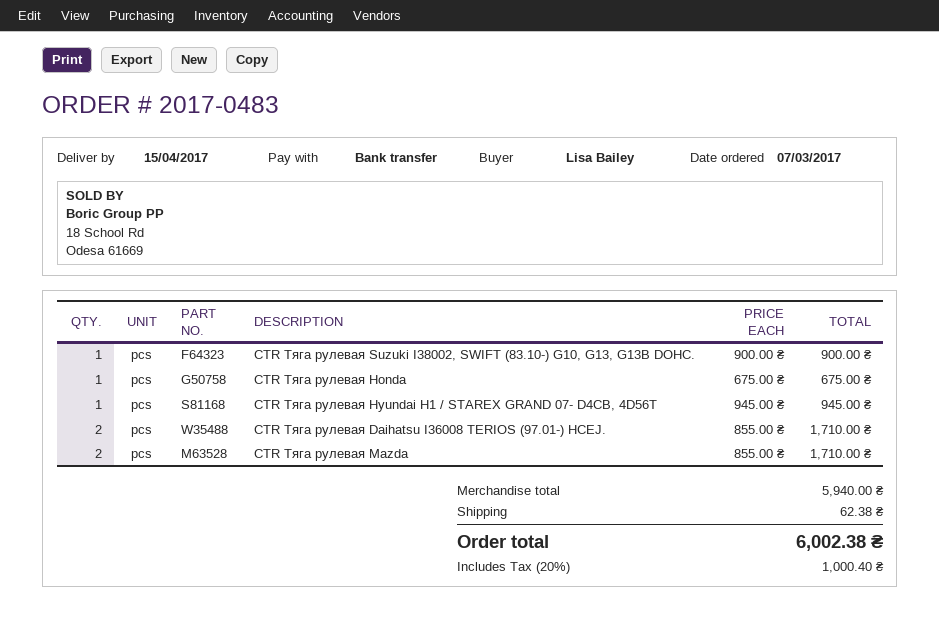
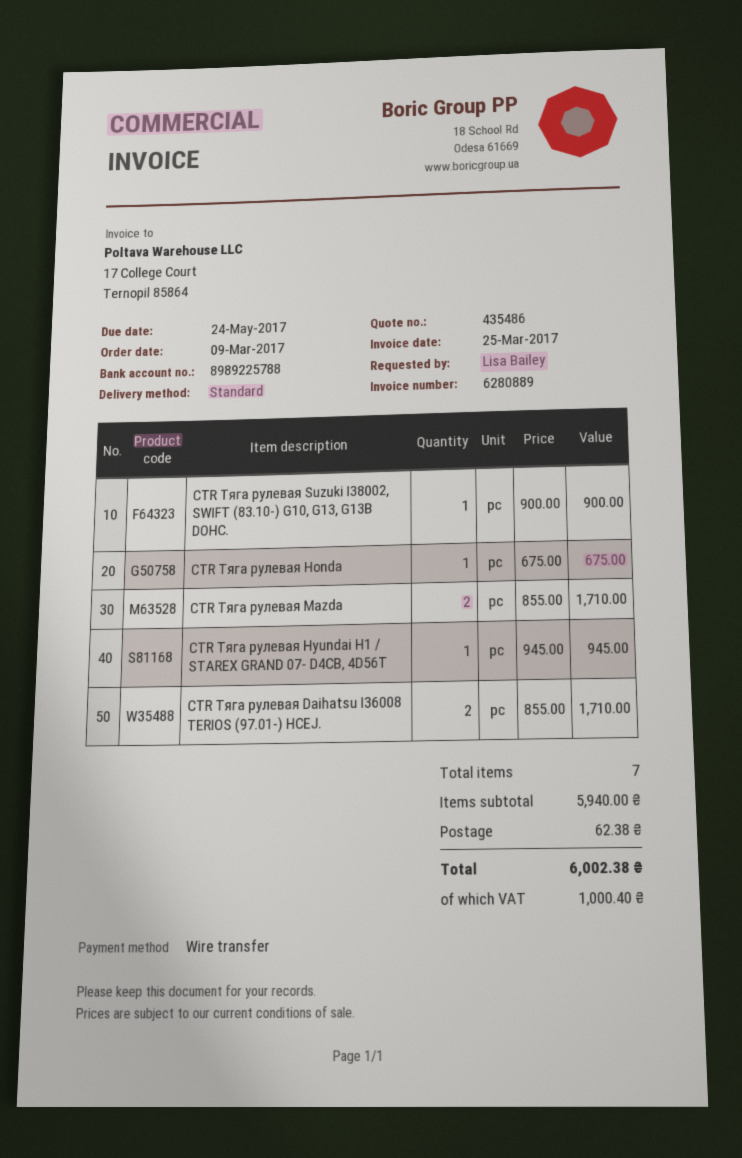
order date: 2017-03-07 -> 2017-03-09

